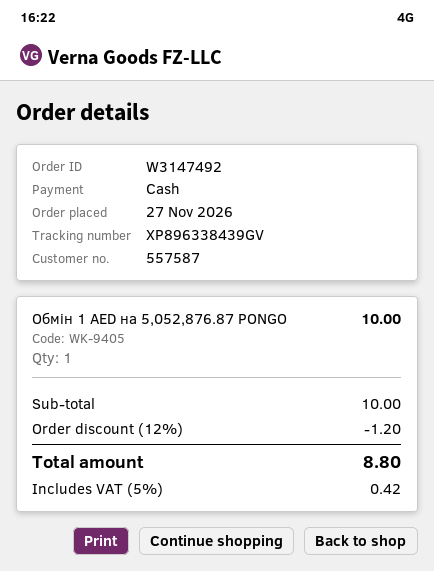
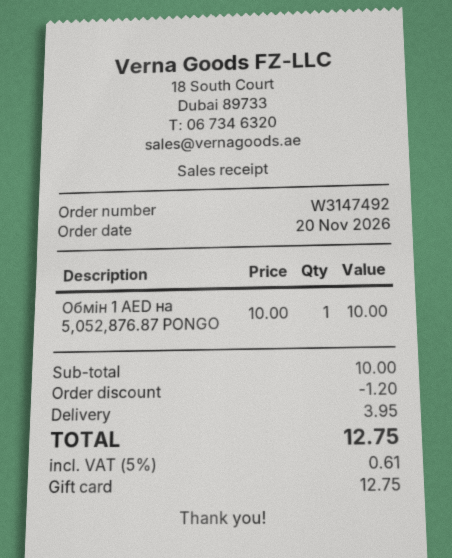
order date: 2026-11-27 -> 2026-11-20
payment method: cash -> gift card
shipping: none -> 3.95
tax: 5% = 0.42 -> 5% = 0.61
total: 8.80 -> 12.75

